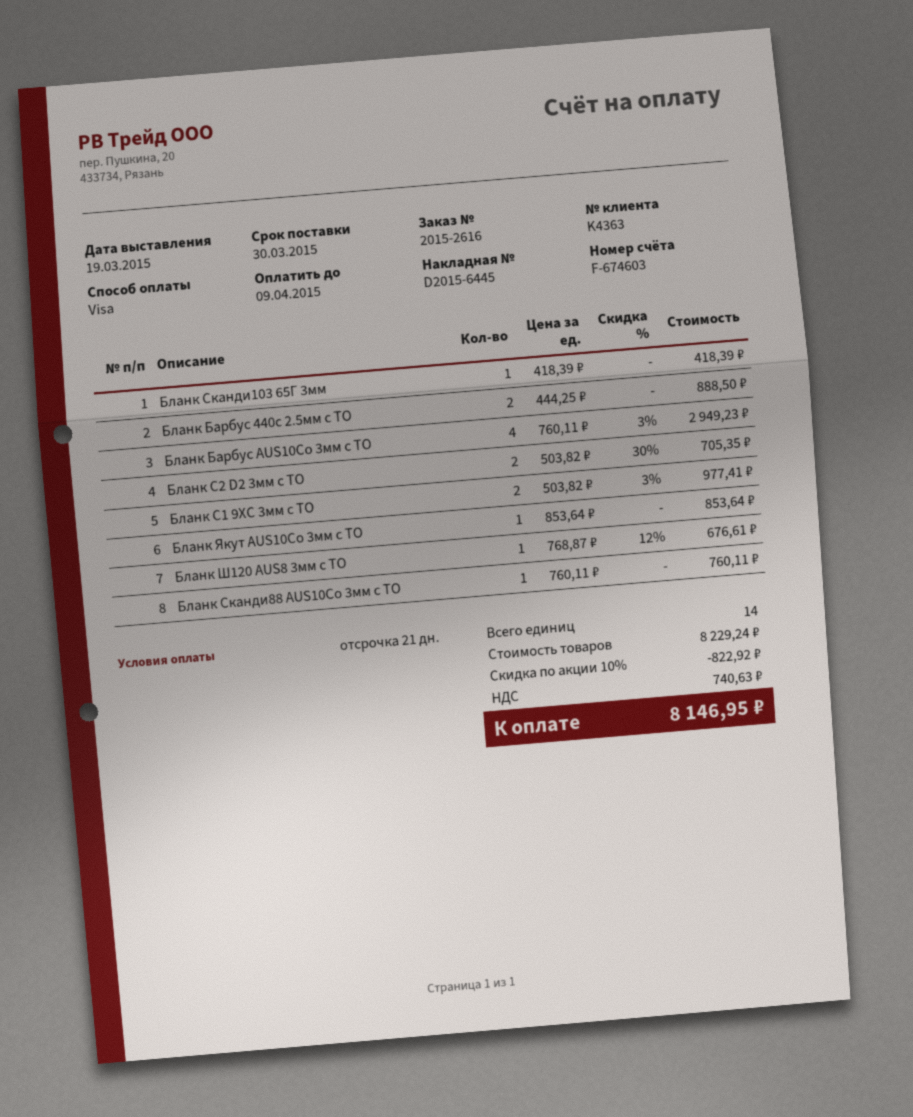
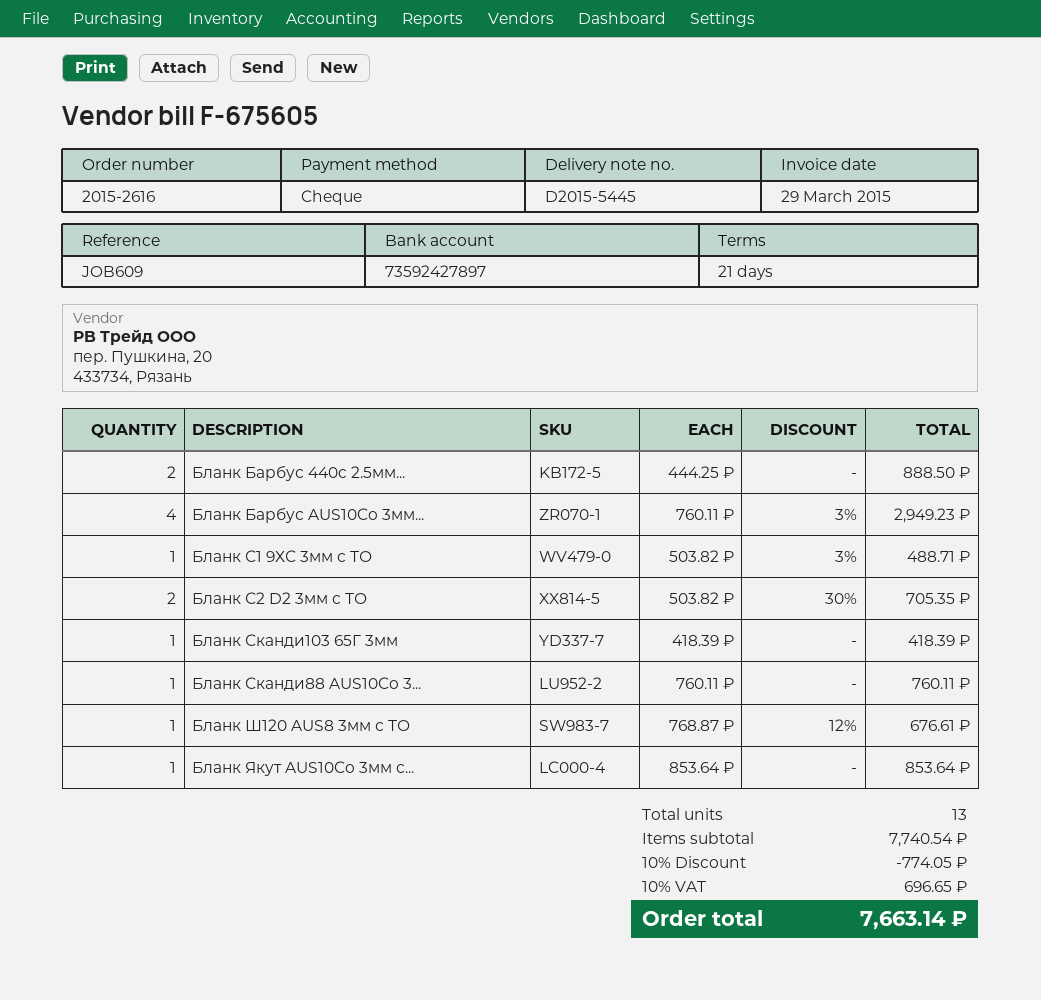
delivery note number: D2015-6445 -> D2015-5445
invoice number: F-674603 -> F-675605
invoice date: 2015-03-19 -> 2015-03-29
payment method: Visa -> cheque
Бланк С1 9ХС 3мм с ТО: 2 x 503.82 - 3% = 977.41 -> 1 x 503.82 - 3% = 488.71
total quantity: 14 -> 13
subtotal: 8229.24 -> 7740.54
discount: 10% = 822.92 -> 10% = 774.05
tax: 740.63 -> 696.65
total: 8146.95 -> 7663.14

